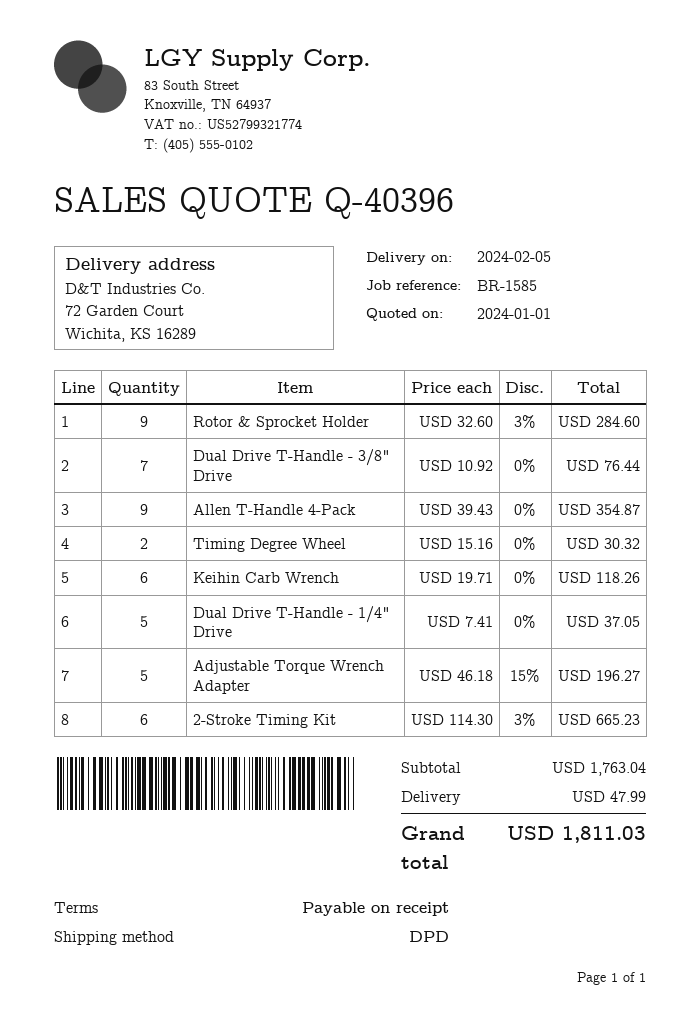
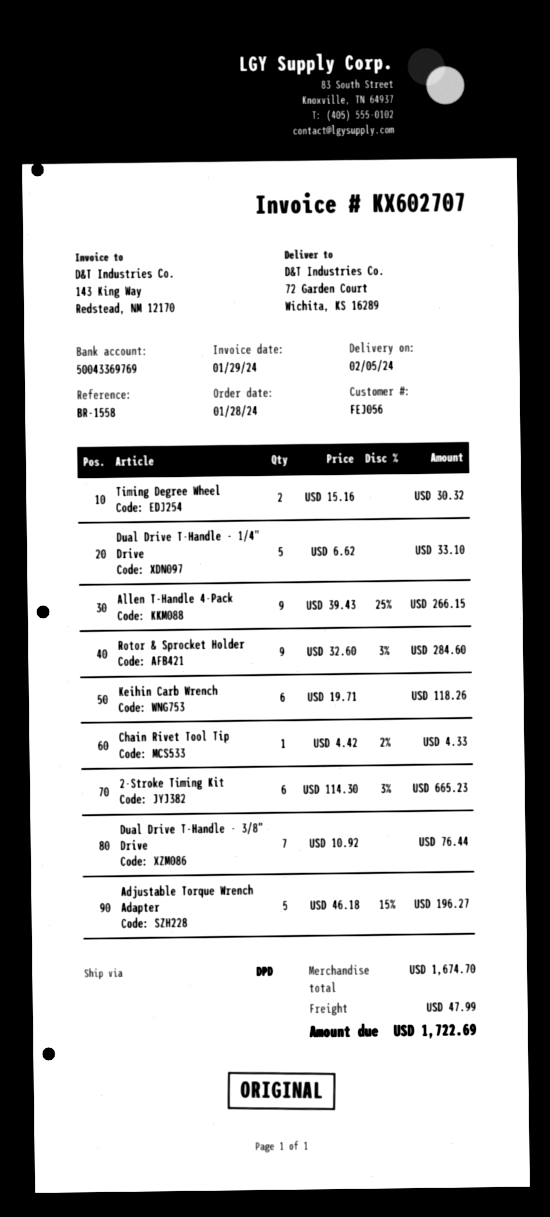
reference: BR-1585 -> BR-1558
Allen T-Handle 4-Pack: 9 x 39.43 = 354.87 -> 9 x 39.43 - 25% = 266.15
Dual Drive T-Handle - 1/4" Drive: 5 x 7.41 = 37.05 -> 5 x 6.62 = 33.10
Chain Rivet Tool Tip: none -> 1 x 4.42 - 2% = 4.33
subtotal: 1763.04 -> 1674.70
total: 1811.03 -> 1722.69

